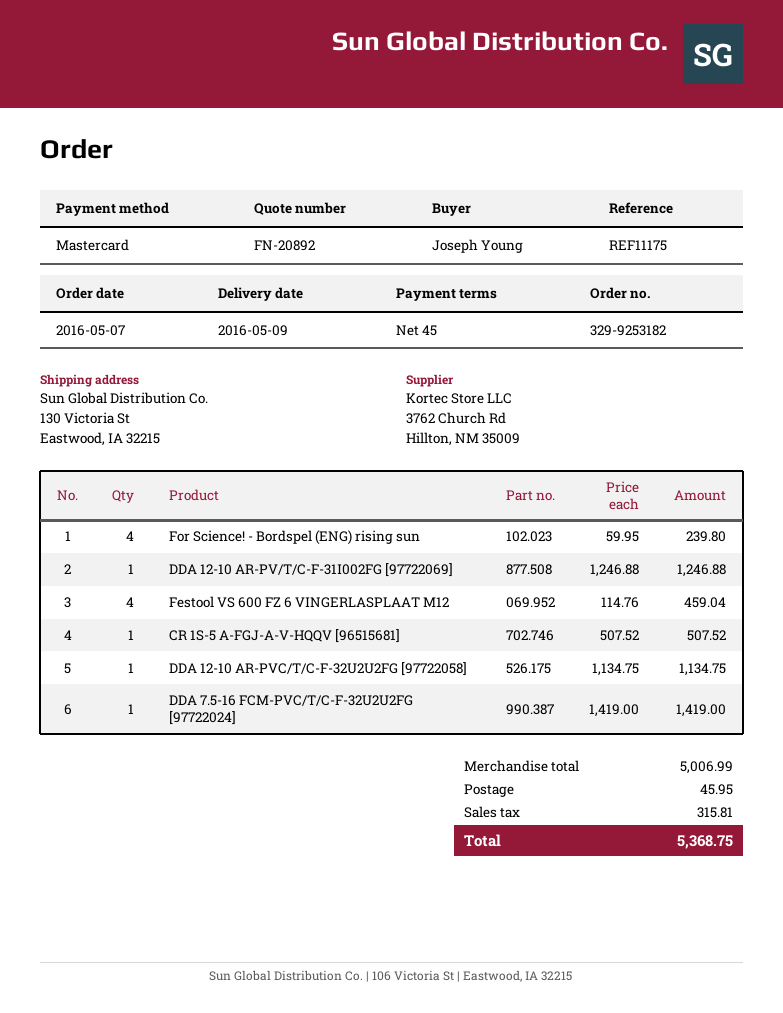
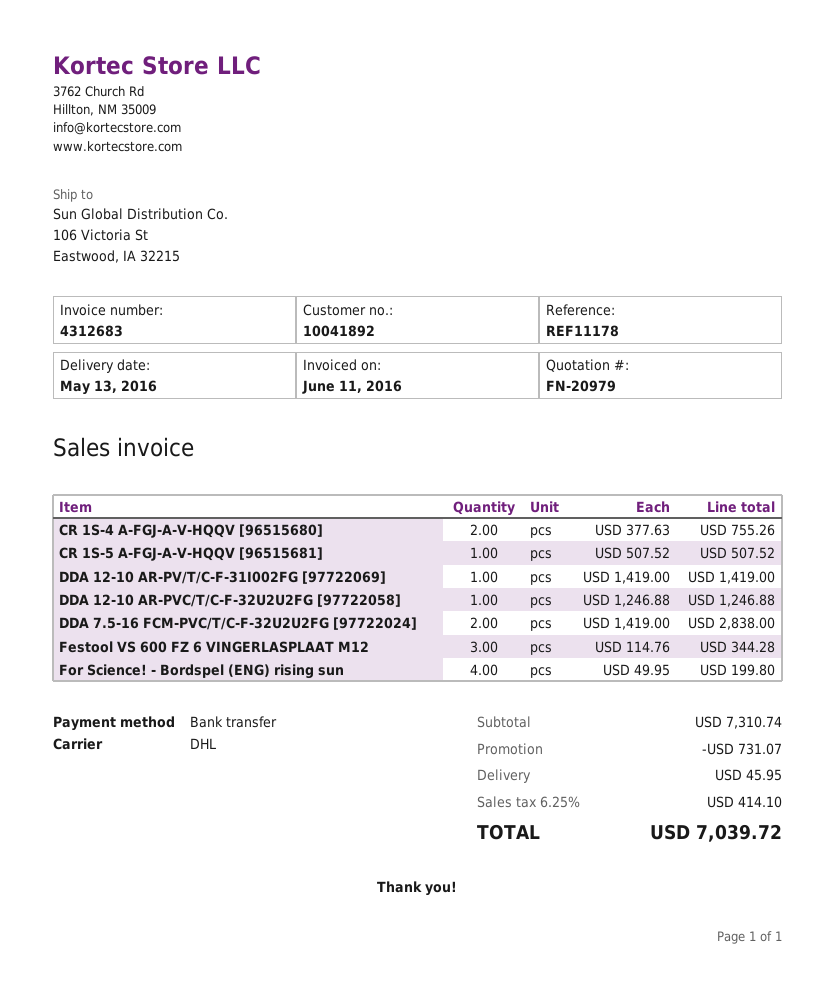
quote number: FN-20892 -> FN-20979
delivery date: 2016-05-09 -> 2016-05-13
reference: REF11175 -> REF11178
payment method: Mastercard -> bank transfer
ship to: 130 Victoria St, Eastwood, IA 32215 -> 106 Victoria St, Eastwood, IA 32215
For Science! - Bordspel (ENG) rising sun: 4 x 59.95 = 239.80 -> 4 x 49.95 = 199.80
DDA 12-10 AR-PV/T/C-F-31I002FG [97722069]: 1 x 1246.88 = 1246.88 -> 1 x 1419.00 = 1419.00
Festool VS 600 FZ 6 VINGERLASPLAAT M12: 4 x 114.76 = 459.04 -> 3 x 114.76 = 344.28
DDA 12-10 AR-PVC/T/C-F-32U2U2FG [97722058]: 1 x 1134.75 = 1134.75 -> 1 x 1246.88 = 1246.88
DDA 7.5-16 FCM-PVC/T/C-F-32U2U2FG [97722024]: 1 x 1419.00 = 1419.00 -> 2 x 1419.00 = 2838.00
CR 1S-4 A-FGJ-A-V-HQQV [96515680]: none -> 2 x 377.63 = 755.26
subtotal: 5006.99 -> 7310.74
discount: none -> 731.07
tax: 315.81 -> 414.10
total: 5368.75 -> 7039.72

